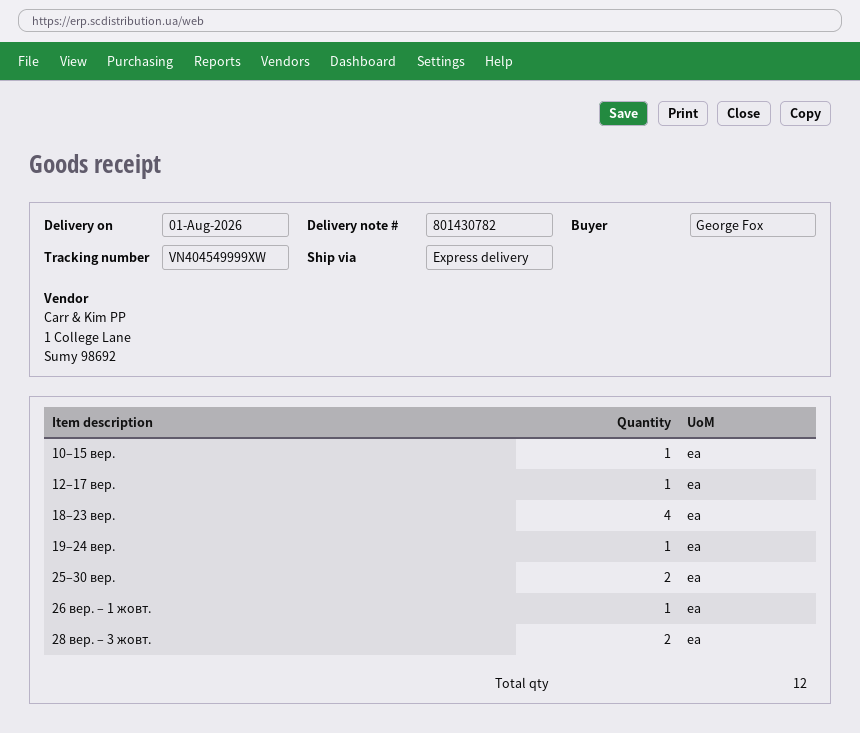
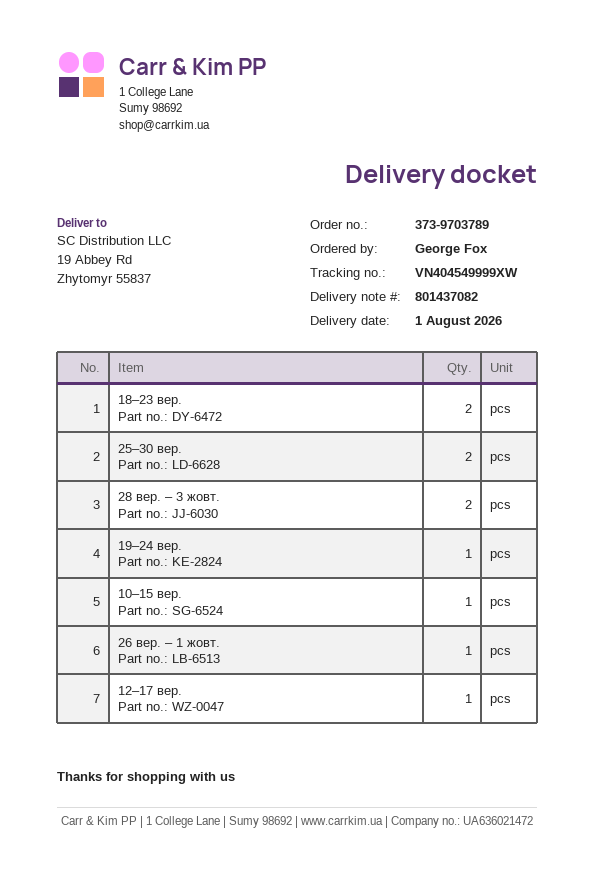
delivery note number: 801430782 -> 801437082
18–23 вер.: 4 -> 2

